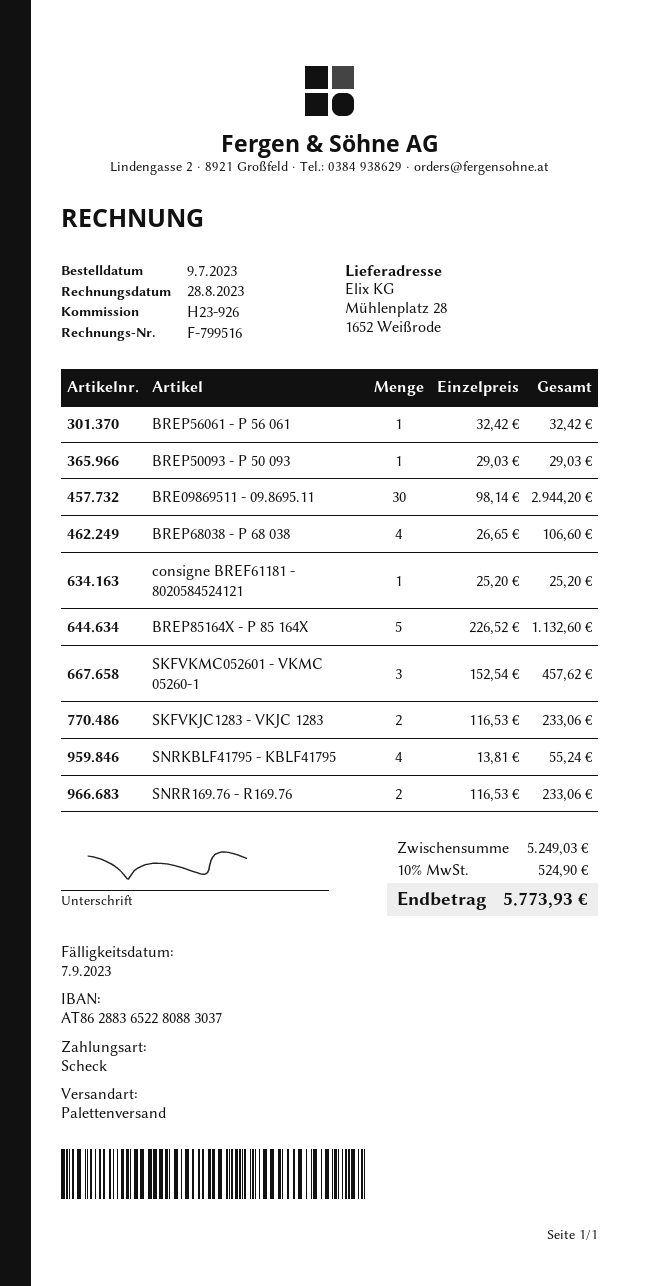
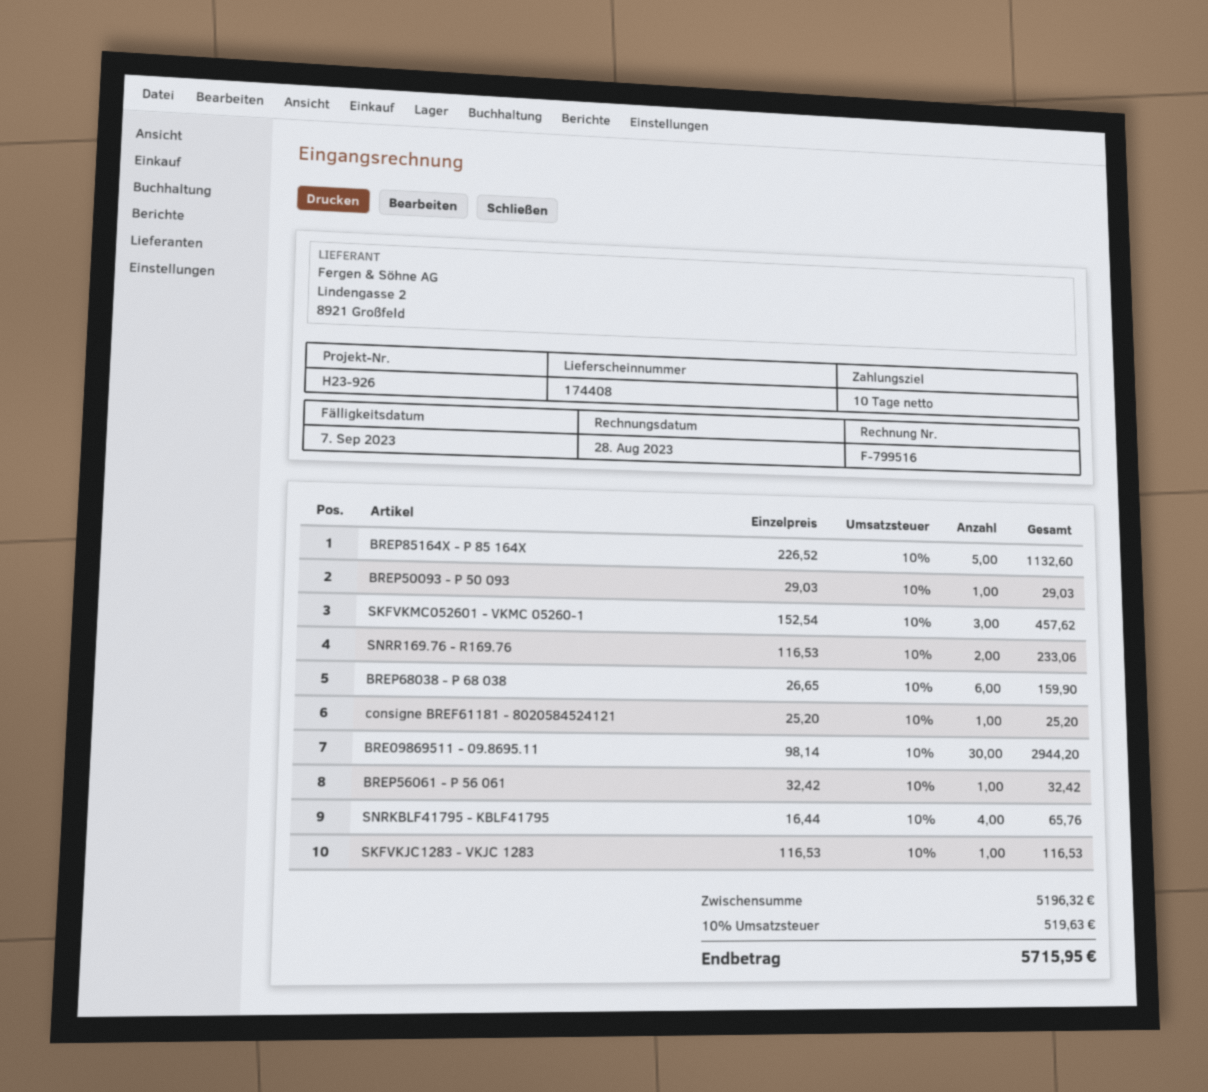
BREP68038 - P 68 038: 4 x 26.65 = 106.60 -> 6 x 26.65 = 159.90
SKFVKJC1283 - VKJC 1283: 2 x 116.53 = 233.06 -> 1 x 116.53 = 116.53
SNRKBLF41795 - KBLF41795: 4 x 13.81 = 55.24 -> 4 x 16.44 = 65.76
subtotal: 5249.03 -> 5196.32
tax: 10% = 524.90 -> 10% = 519.63
total: 5773.93 -> 5715.95

